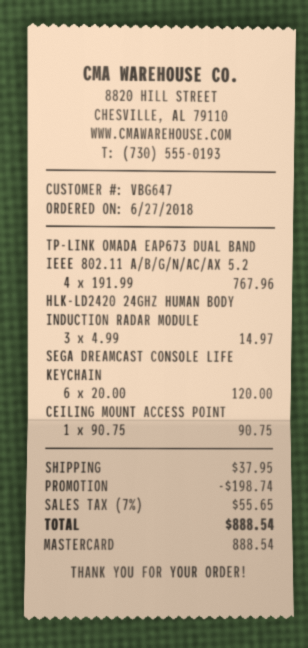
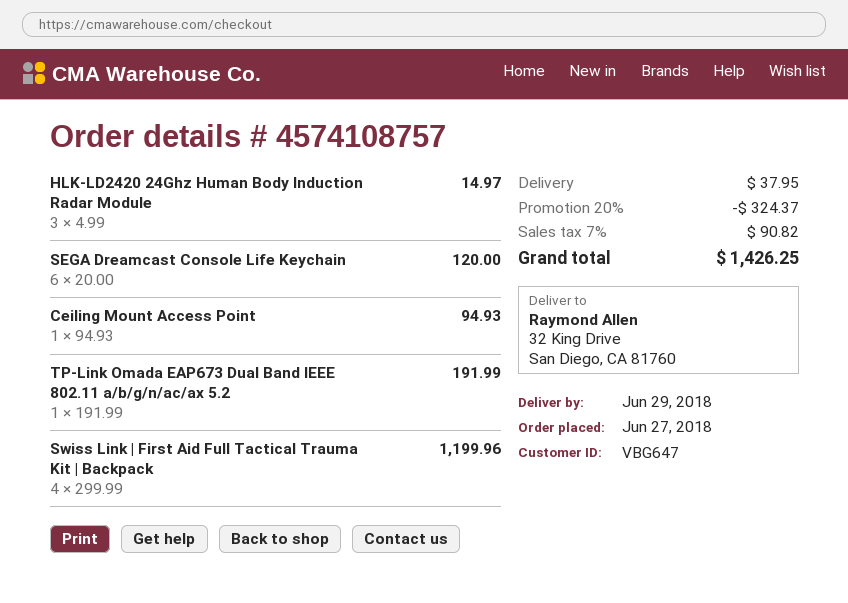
TP-LINK OMADA EAP673 DUAL BAND IEEE 802.11 A/B/G/N/AC/AX 5.2: 4 x 191.99 = 767.96 -> 1 x 191.99 = 191.99
CEILING MOUNT ACCESS POINT: 1 x 90.75 = 90.75 -> 1 x 94.93 = 94.93
Swiss Link | First Aid Full Tactical Trauma Kit | Backpack: none -> 4 x 299.99 = 1199.96
discount: 198.74 -> 324.37
tax: 7% = 55.65 -> 7% = 90.82
total: 888.54 -> 1426.25

